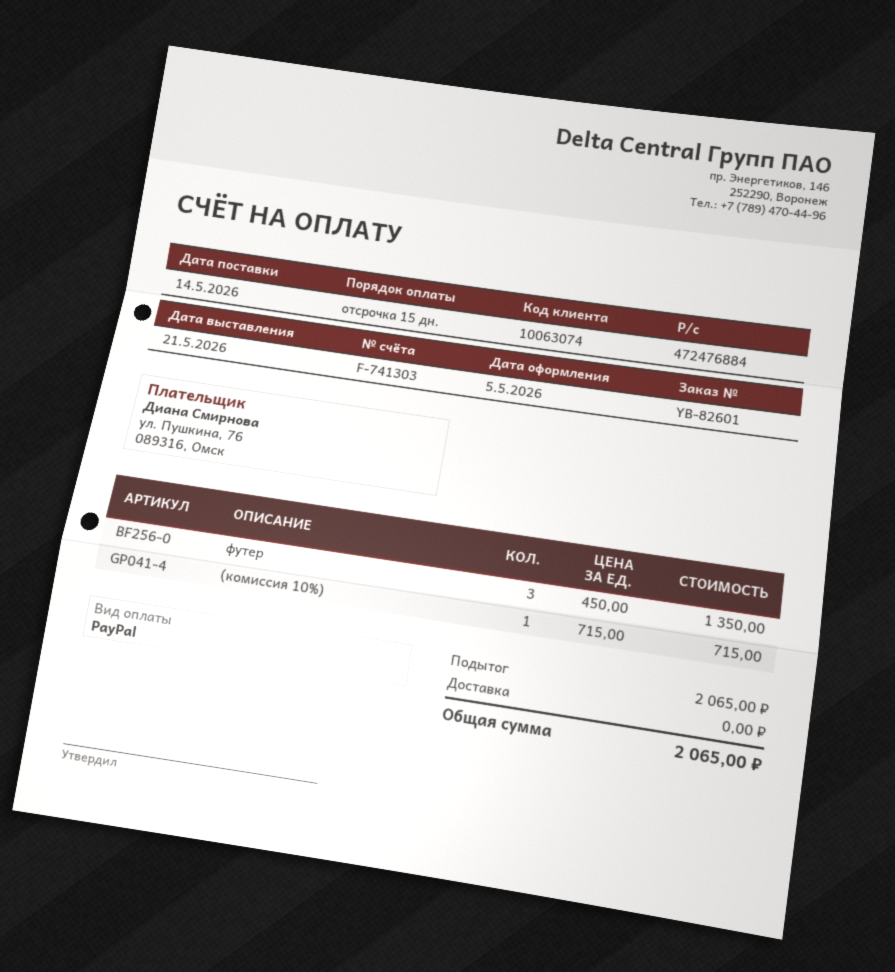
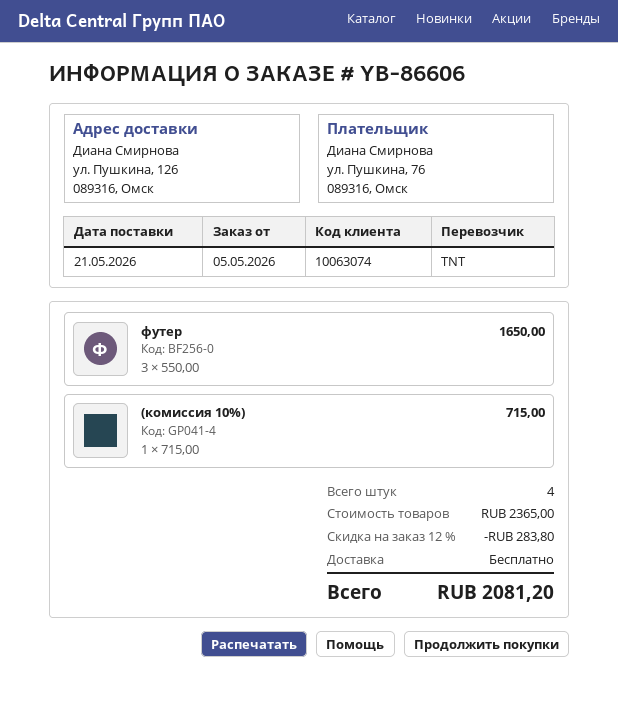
order number: YB-82601 -> YB-86606
delivery date: 2026-05-14 -> 2026-05-21
футер: 3 x 450.00 = 1350.00 -> 3 x 550.00 = 1650.00
subtotal: 2065.00 -> 2365.00
discount: none -> 12% = 283.80
total: 2065.00 -> 2081.20

